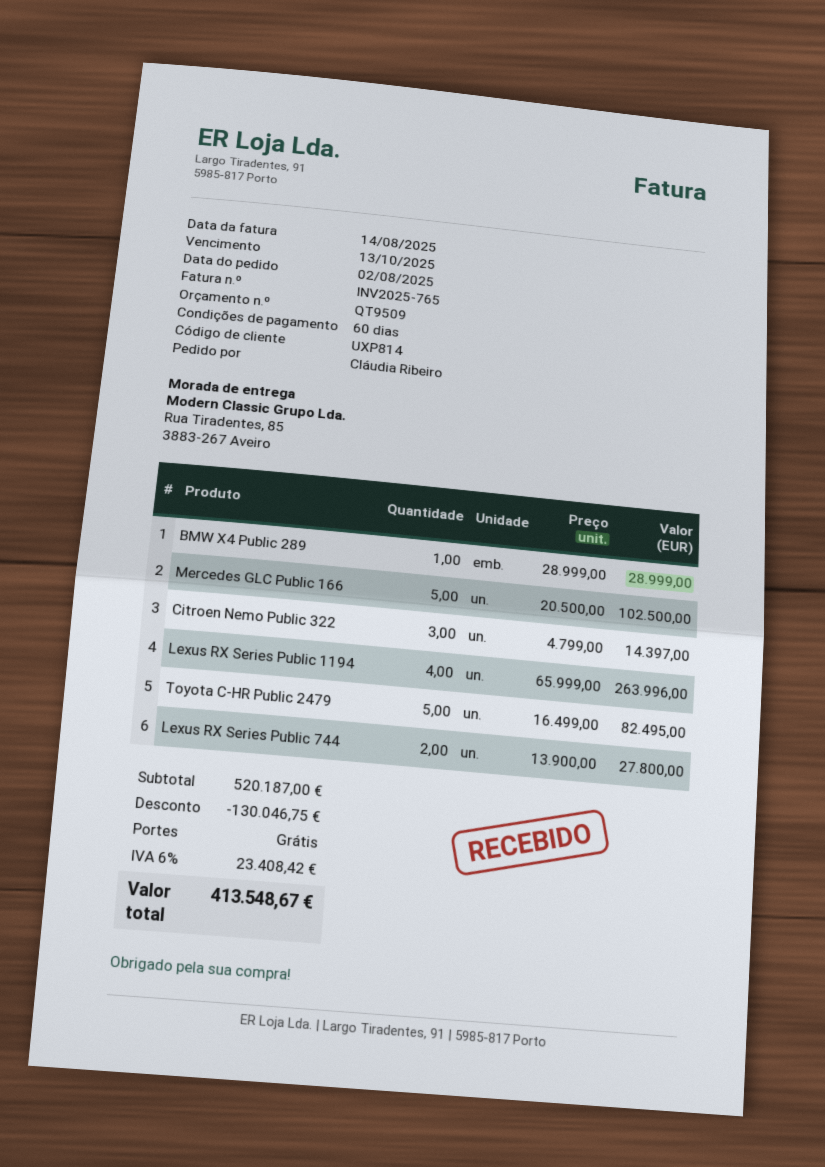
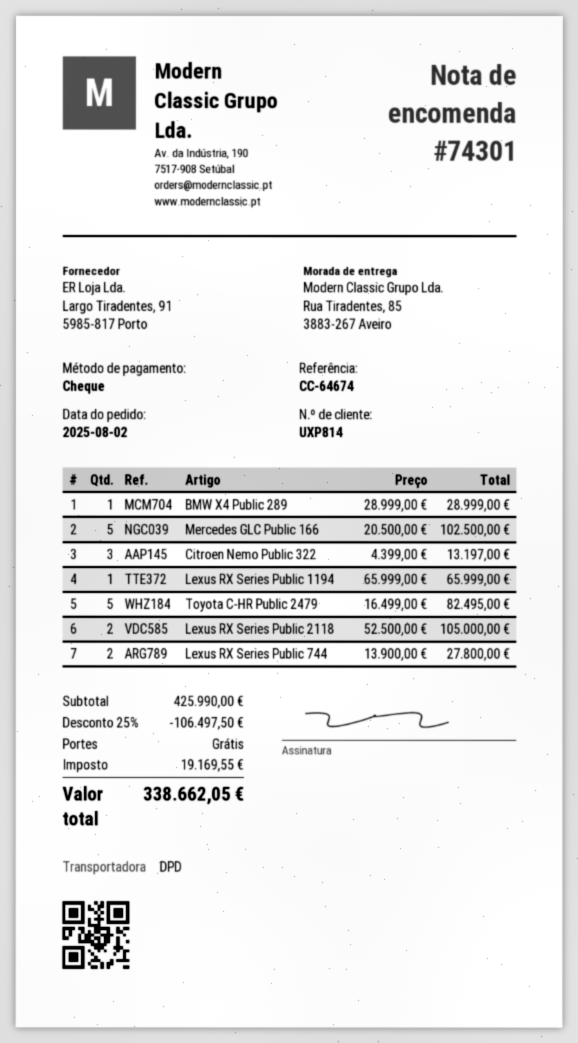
Citroen Nemo Public 322: 3 x 4799.00 = 14397.00 -> 3 x 4399.00 = 13197.00
Lexus RX Series Public 1194: 4 x 65999.00 = 263996.00 -> 1 x 65999.00 = 65999.00
Lexus RX Series Public 2118: none -> 2 x 52500.00 = 105000.00
subtotal: 520187.00 -> 425990.00
discount: 130046.75 -> 106497.50
tax: 23408.42 -> 19169.55
total: 413548.67 -> 338662.05

